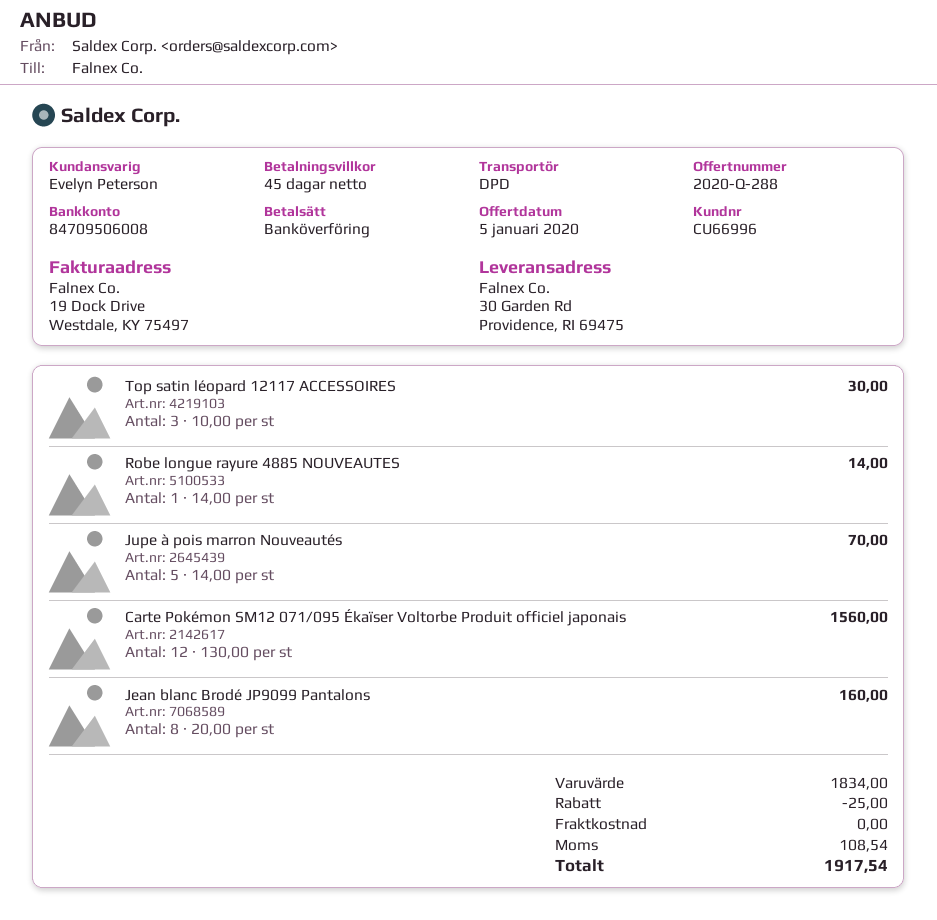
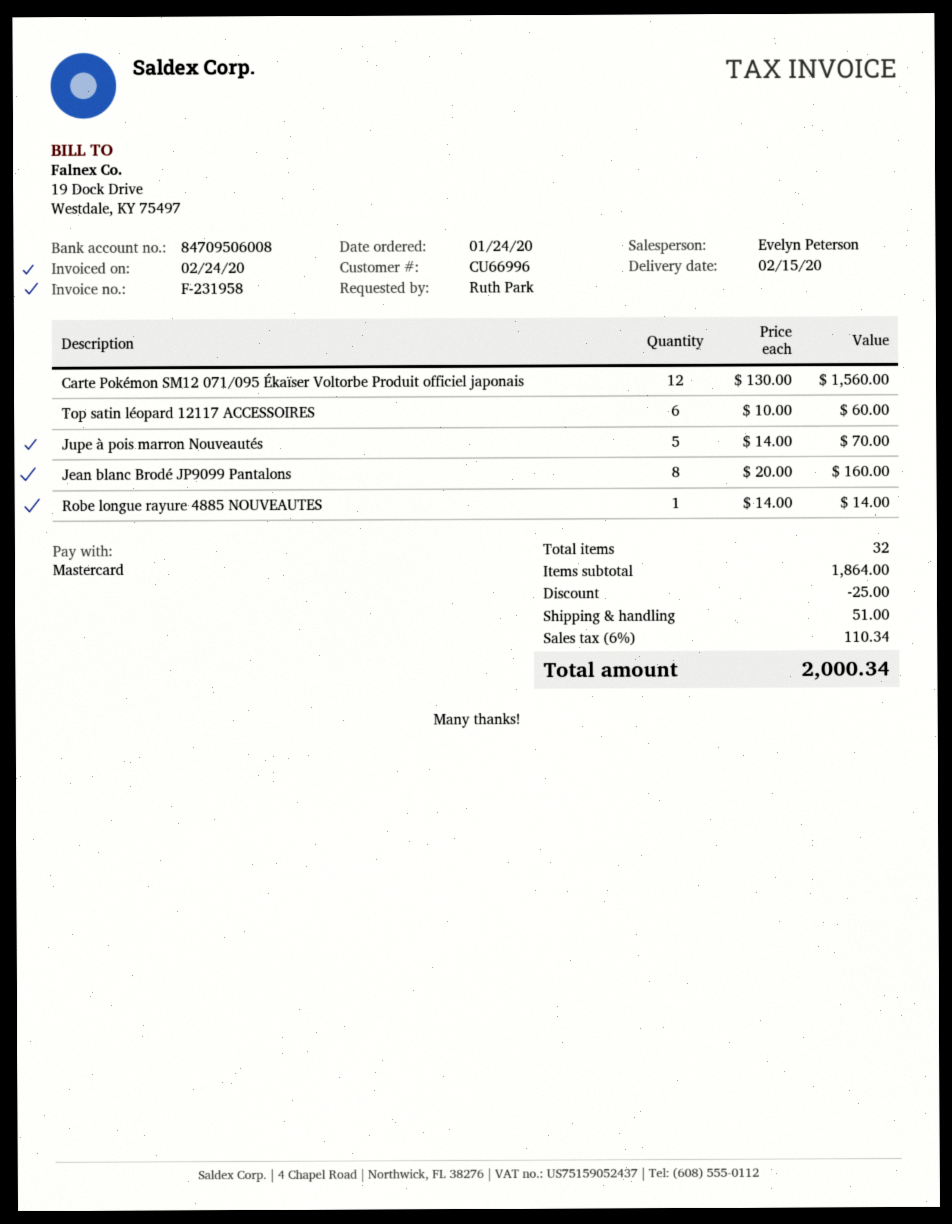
payment method: bank transfer -> Mastercard
Top satin léopard 12117 ACCESSOIRES: 3 x 10.00 = 30.00 -> 6 x 10.00 = 60.00
subtotal: 1834.00 -> 1864.00
shipping: 0.00 -> 51.00
tax: 108.54 -> 110.34
total: 1917.54 -> 2000.34

